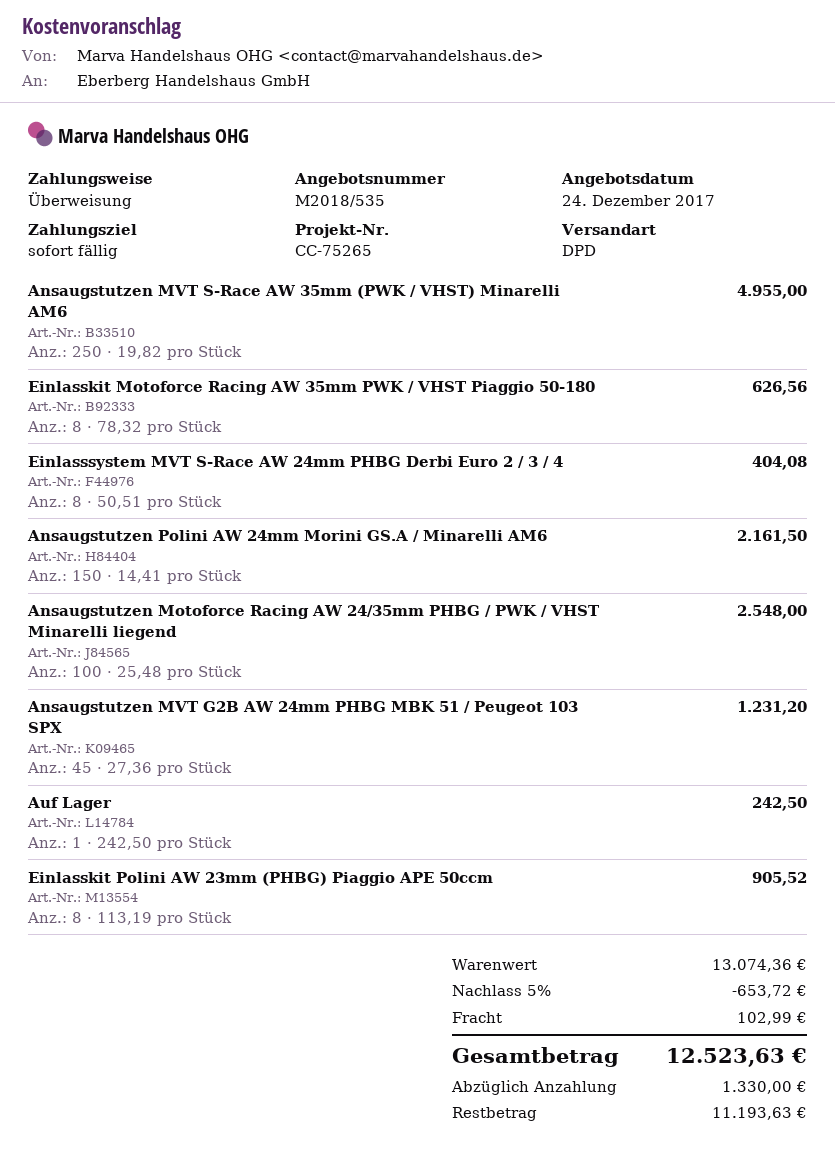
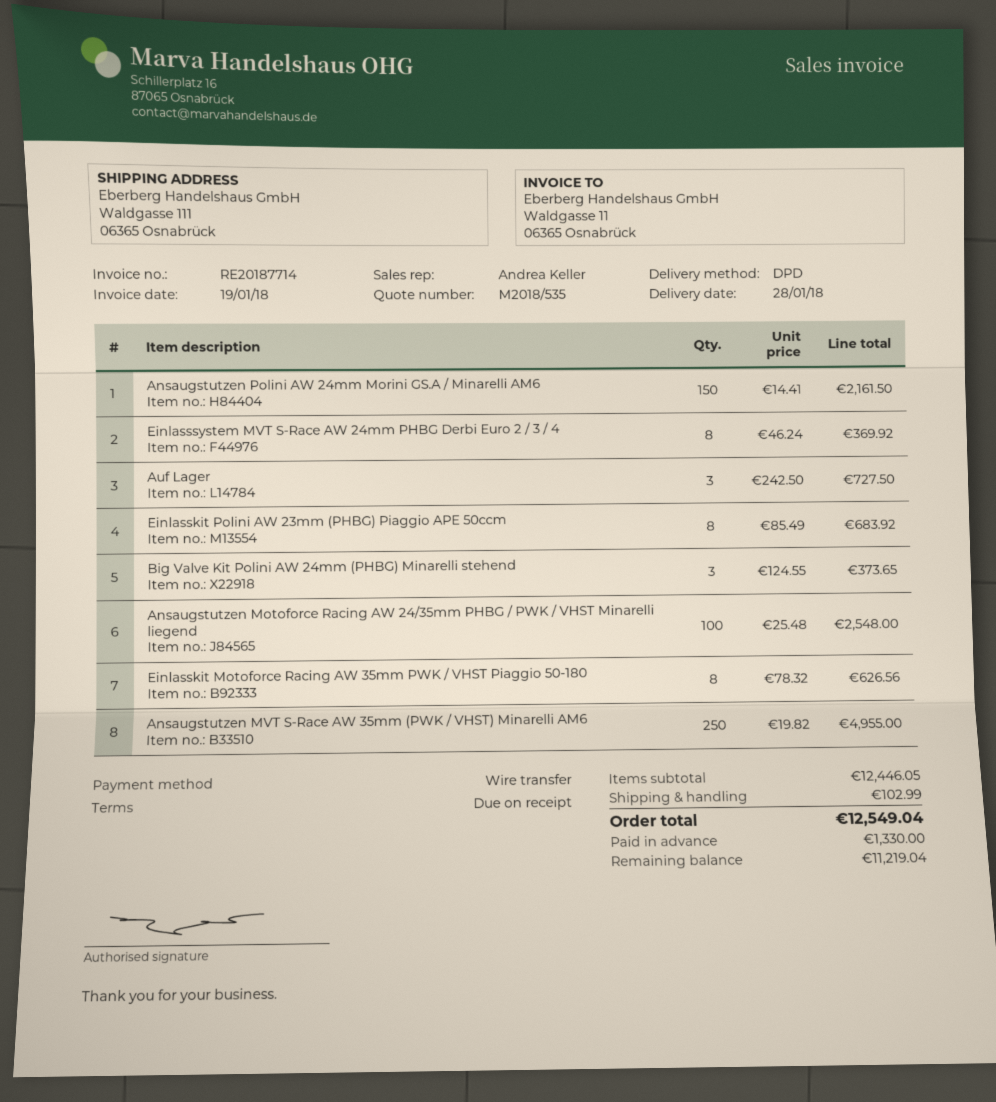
Einlasssystem MVT S-Race AW 24mm PHBG Derbi Euro 2 / 3 / 4: 8 x 50.51 = 404.08 -> 8 x 46.24 = 369.92
Ansaugstutzen MVT G2B AW 24mm PHBG MBK 51 / Peugeot 103 SPX: 45 x 27.36 = 1231.20 -> none
Auf Lager: 1 x 242.50 = 242.50 -> 3 x 242.50 = 727.50
Einlasskit Polini AW 23mm (PHBG) Piaggio APE 50ccm: 8 x 113.19 = 905.52 -> 8 x 85.49 = 683.92
Big Valve Kit Polini AW 24mm (PHBG) Minarelli stehend: none -> 3 x 124.55 = 373.65
subtotal: 13074.36 -> 12446.05
discount: 5% = 653.72 -> none
total: 12523.63 -> 12549.04
balance: 11193.63 -> 11219.04

